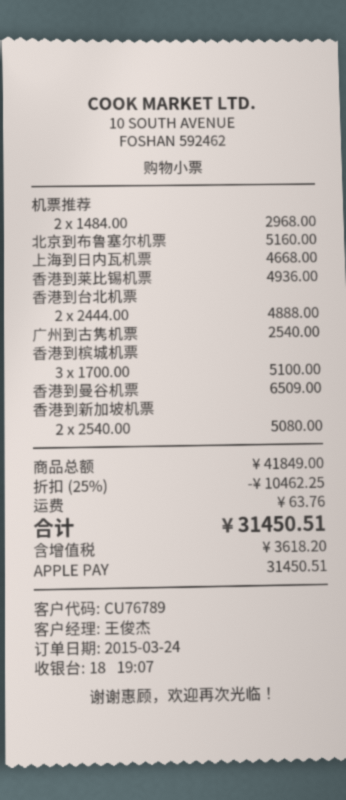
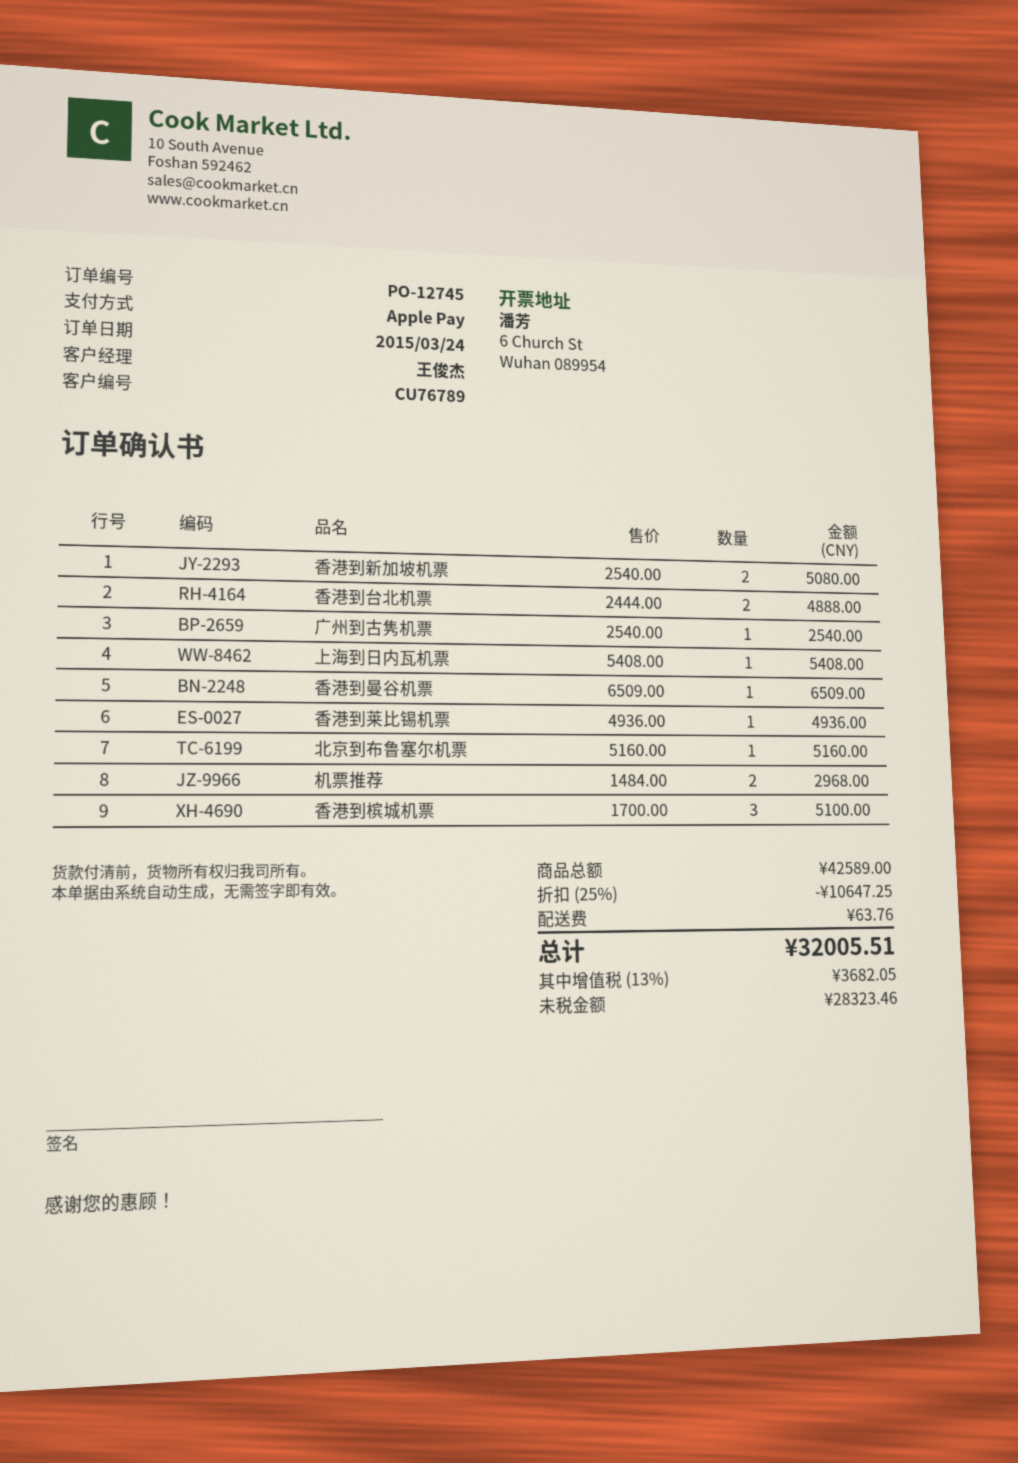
上海到日内瓦机票: 1 x 4668.00 = 4668.00 -> 1 x 5408.00 = 5408.00
subtotal: 41849.00 -> 42589.00
discount: 25% = 10462.25 -> 25% = 10647.25
tax: 3618.20 -> 3682.05
total: 31450.51 -> 32005.51

